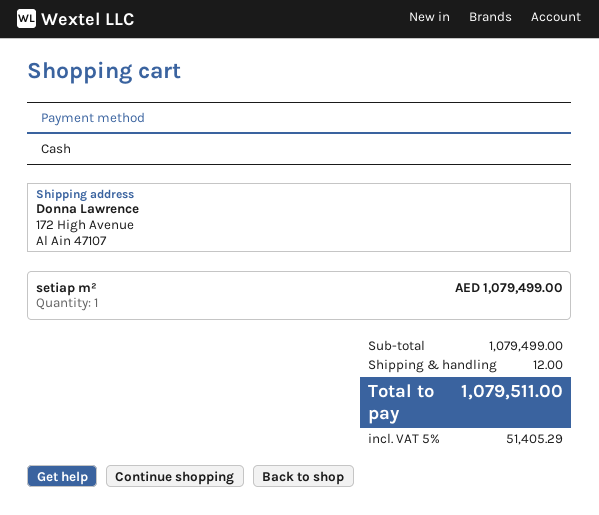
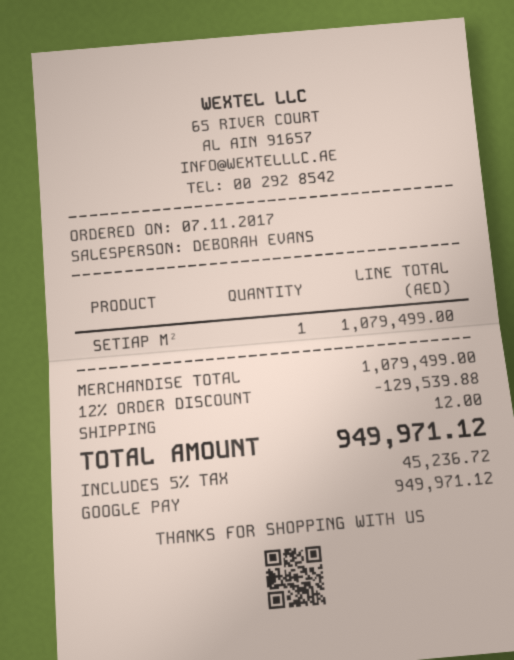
payment method: cash -> Google Pay
discount: none -> 12% = 129539.88
tax: 5% = 51405.29 -> 5% = 45236.72
total: 1079511.00 -> 949971.12

